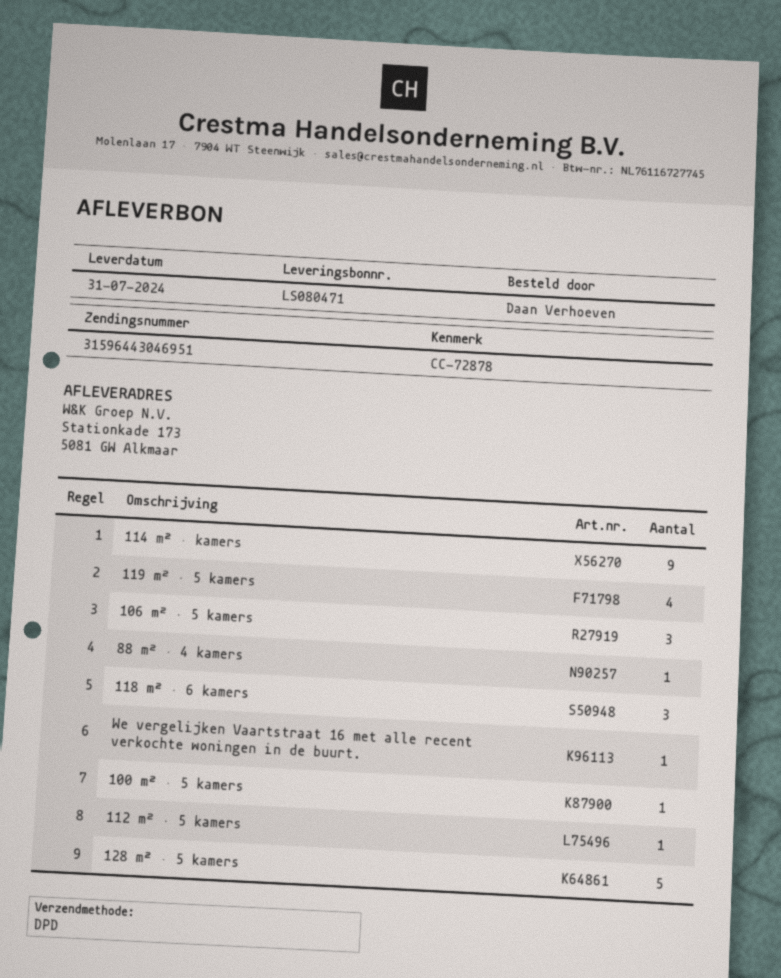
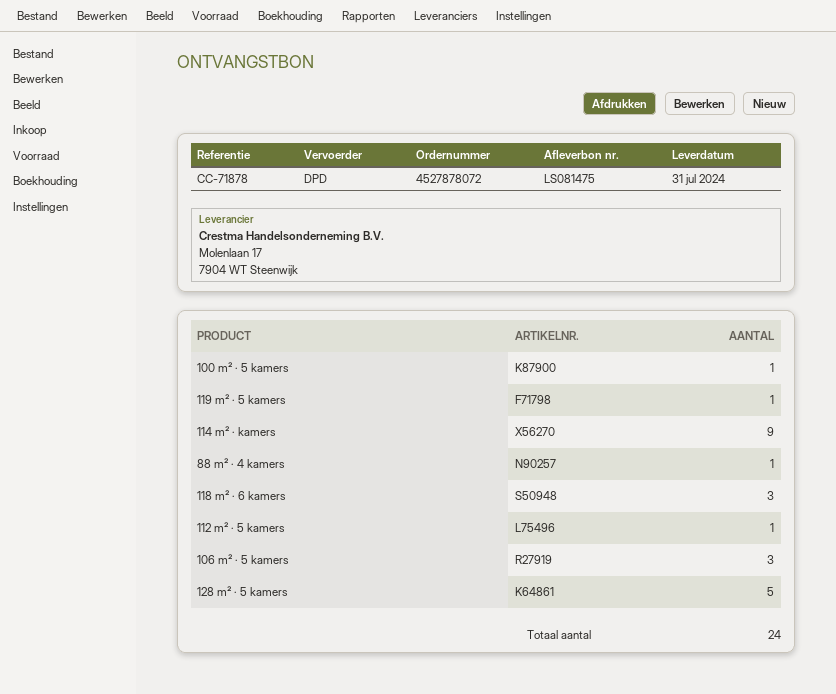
delivery note number: LS080471 -> LS081475
reference: CC-72878 -> CC-71878
119 m² · 5 kamers: 4 -> 1
We vergelijken Vaartstraat 16 met alle recent verkochte woningen in de buurt.: 1 -> none

